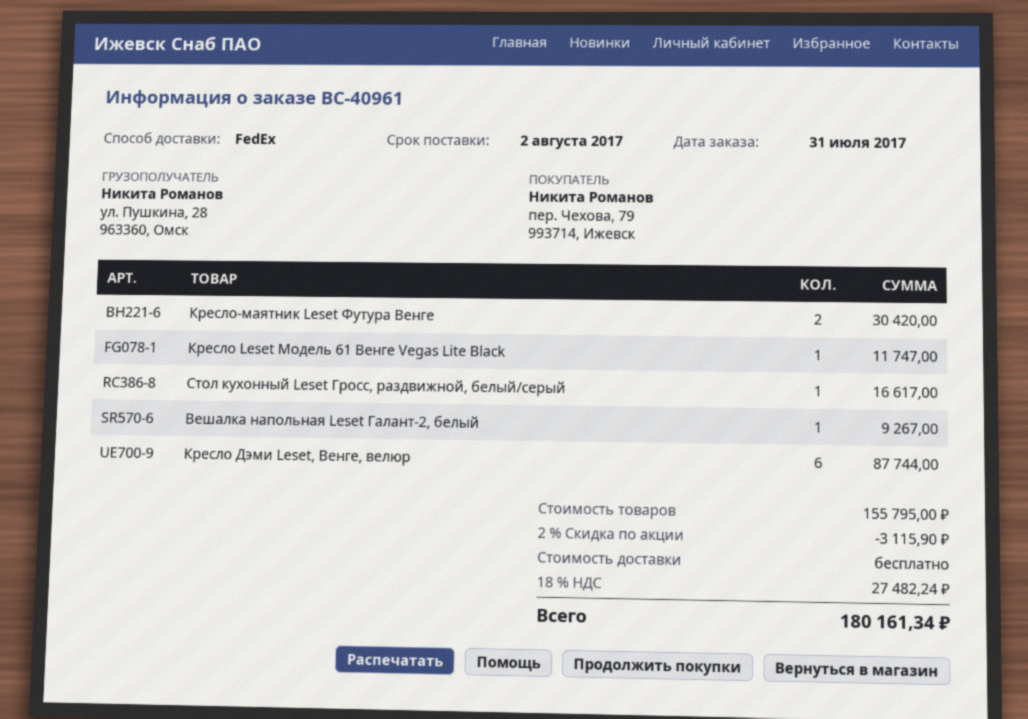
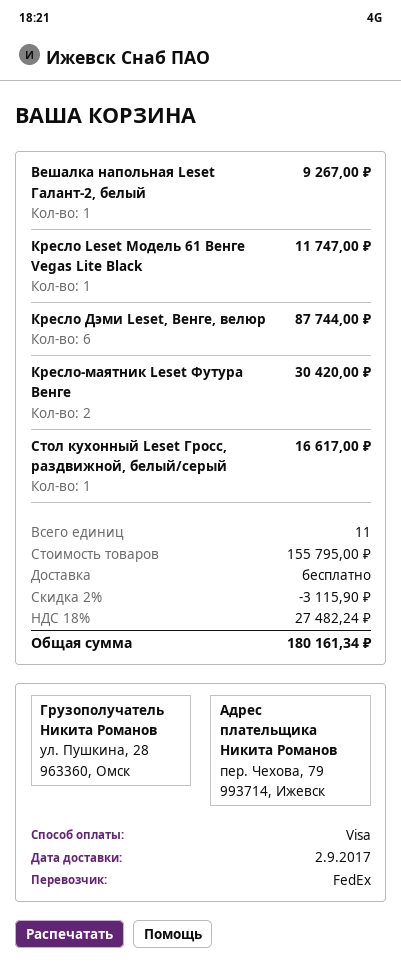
delivery date: 2017-08-02 -> 2017-09-02

